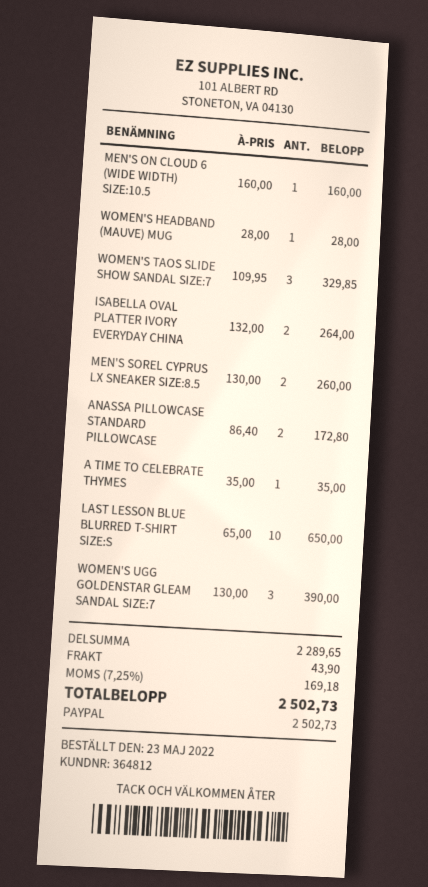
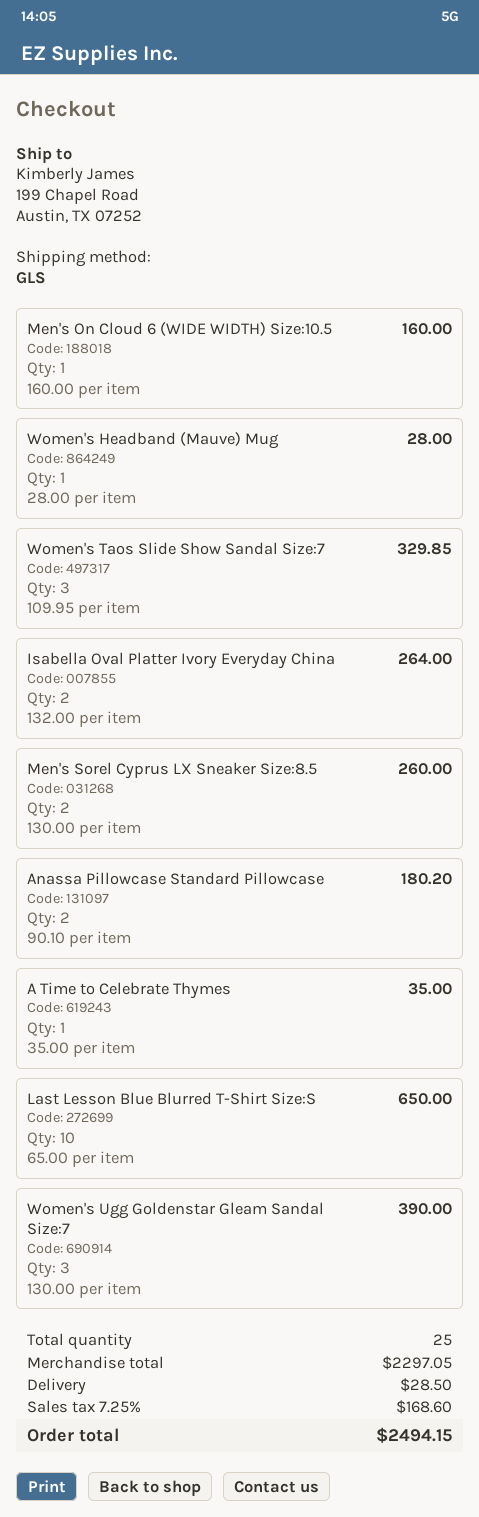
ANASSA PILLOWCASE STANDARD PILLOWCASE: 2 x 86.40 = 172.80 -> 2 x 90.10 = 180.20
subtotal: 2289.65 -> 2297.05
shipping: 43.90 -> 28.50
tax: 7.25% = 169.18 -> 7.25% = 168.60
total: 2502.73 -> 2494.15

